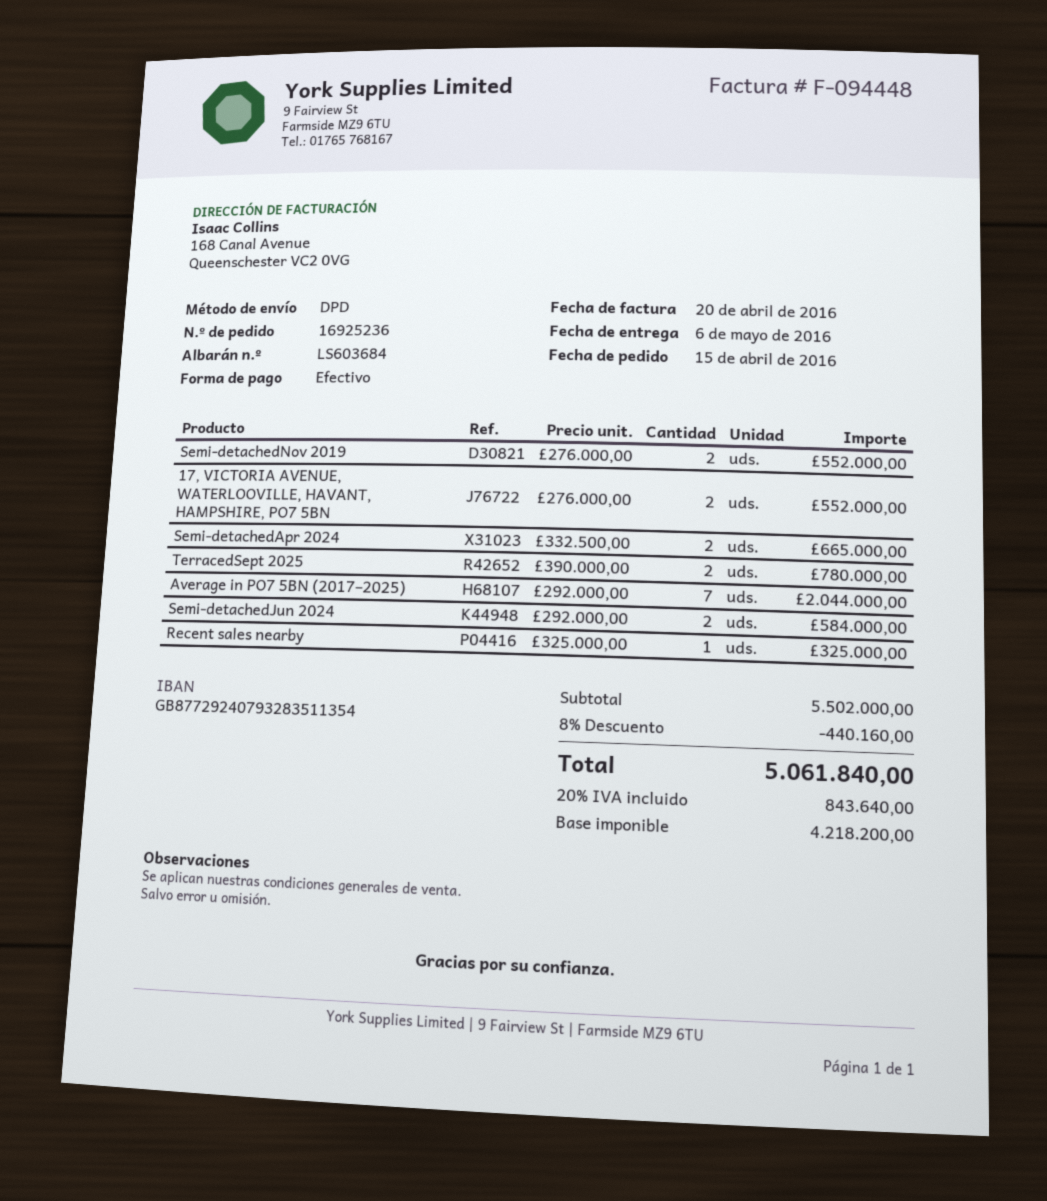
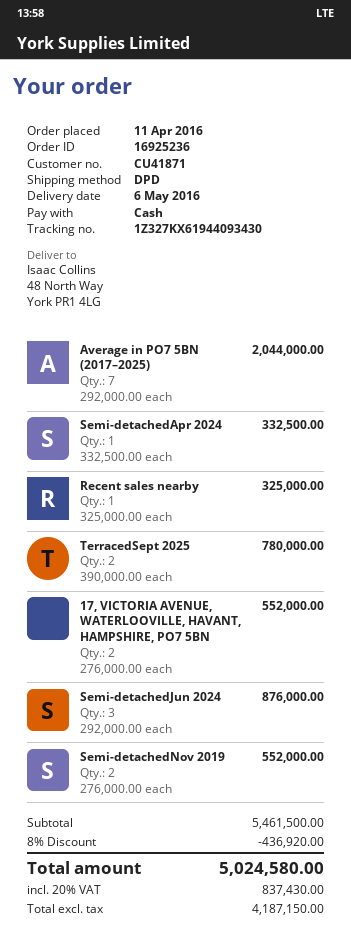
order date: 2016-04-15 -> 2016-04-11
Semi-detachedApr 2024: 2 x 332500.00 = 665000.00 -> 1 x 332500.00 = 332500.00
Semi-detachedJun 2024: 2 x 292000.00 = 584000.00 -> 3 x 292000.00 = 876000.00
subtotal: 5502000.00 -> 5461500.00
discount: 8% = 440160.00 -> 8% = 436920.00
net: 4218200.00 -> 4187150.00
tax: 20% = 843640.00 -> 20% = 837430.00
total: 5061840.00 -> 5024580.00

